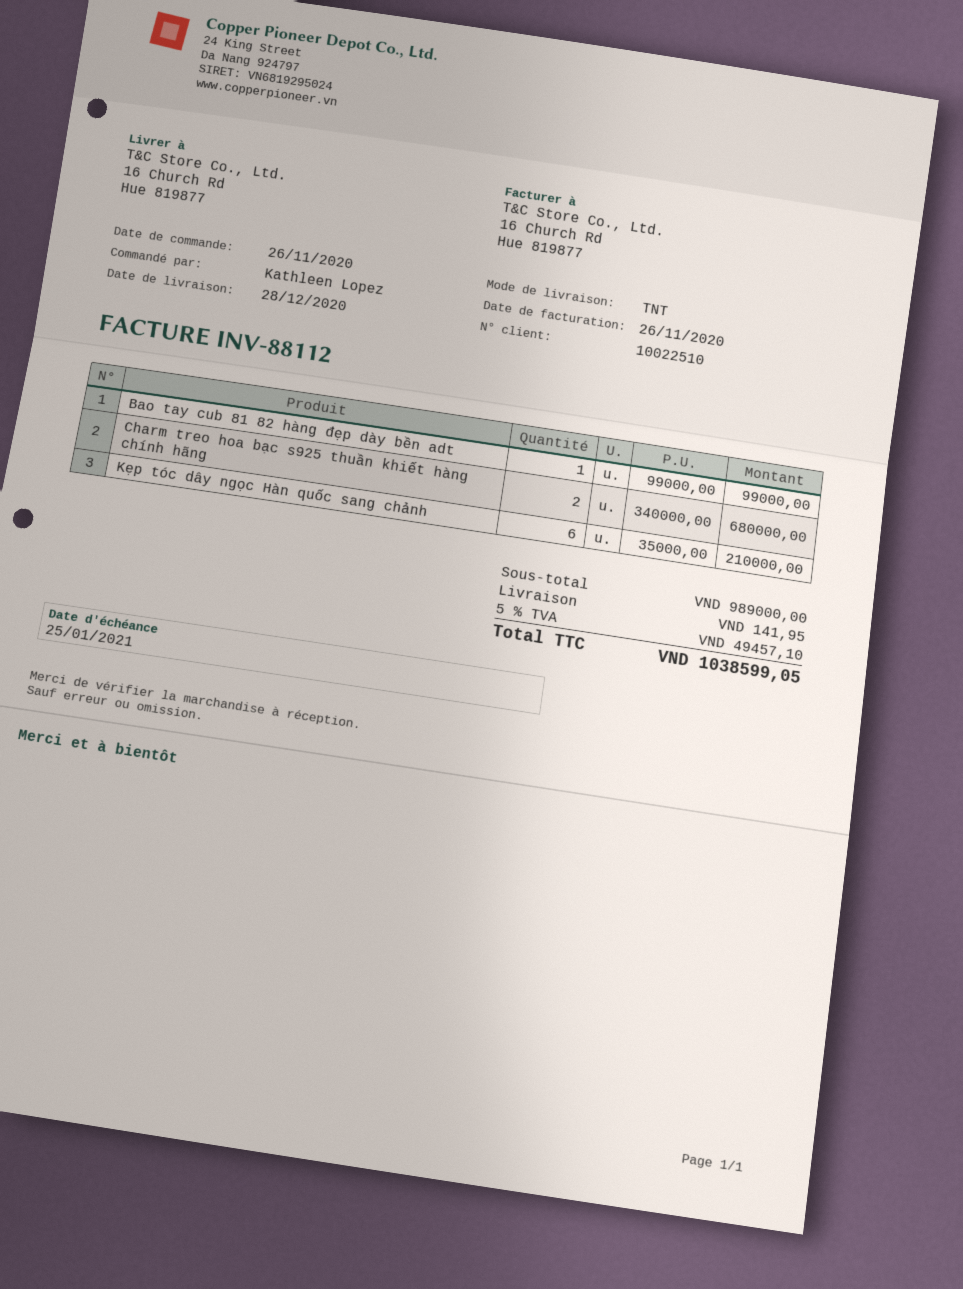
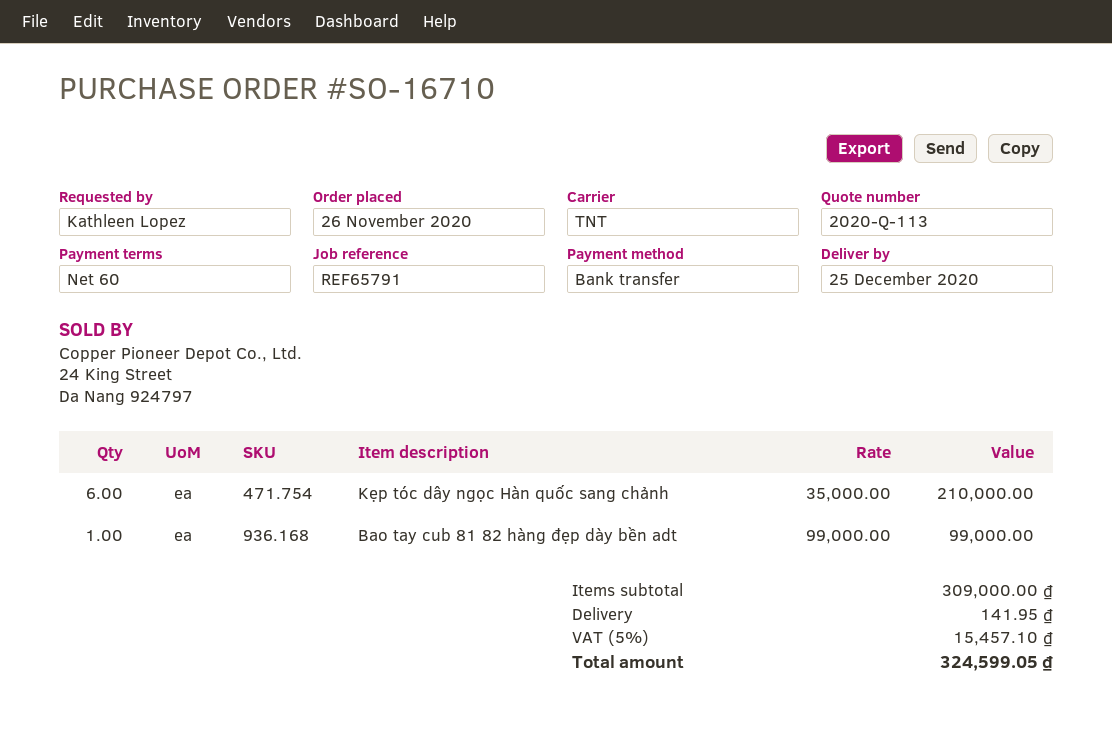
delivery date: 2020-12-28 -> 2020-12-25
Charm treo hoa bạc s925 thuần khiết hàng chính hãng: 2 x 340000.00 = 680000.00 -> none
subtotal: 989000.00 -> 309000.00
tax: 5% = 49457.10 -> 5% = 15457.10
total: 1038599.05 -> 324599.05

